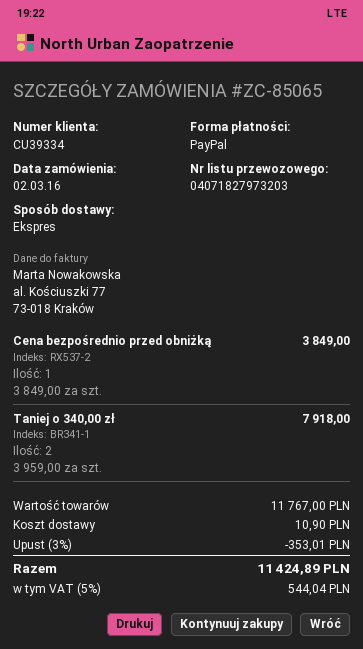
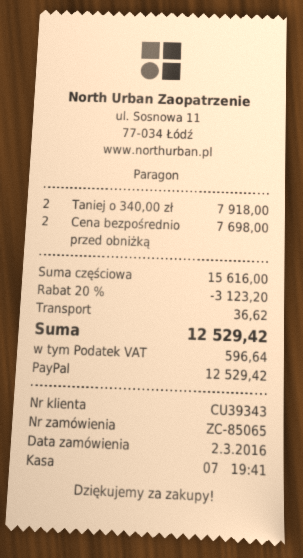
customer number: CU39334 -> CU39343
Cena bezpośrednio przed obniżką: 1 for 3849.00 -> 2 for 7698.00
subtotal: 11767.00 -> 15616.00
discount: 3% = 353.01 -> 20% = 3123.20
shipping: 10.90 -> 36.62
tax: 544.04 -> 596.64
total: 11424.89 -> 12529.42

